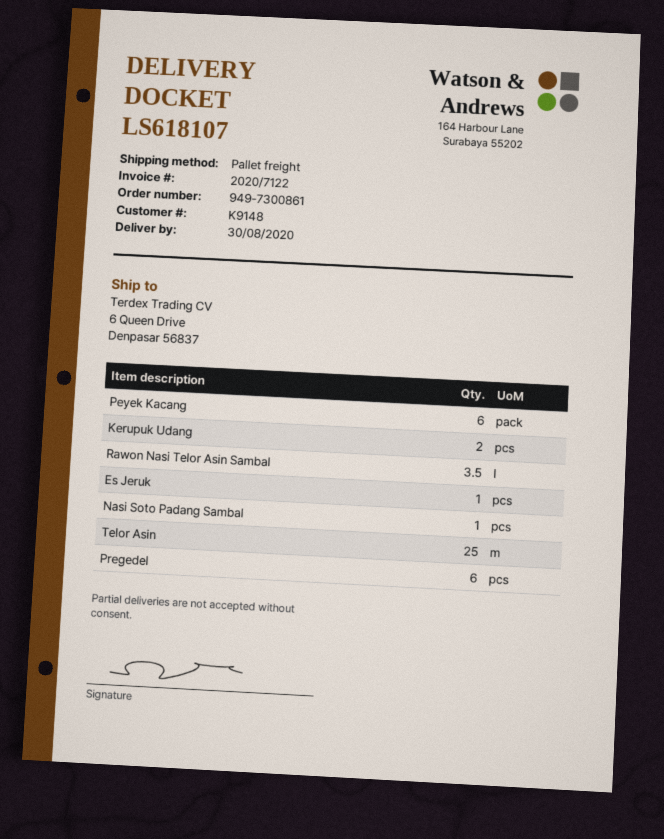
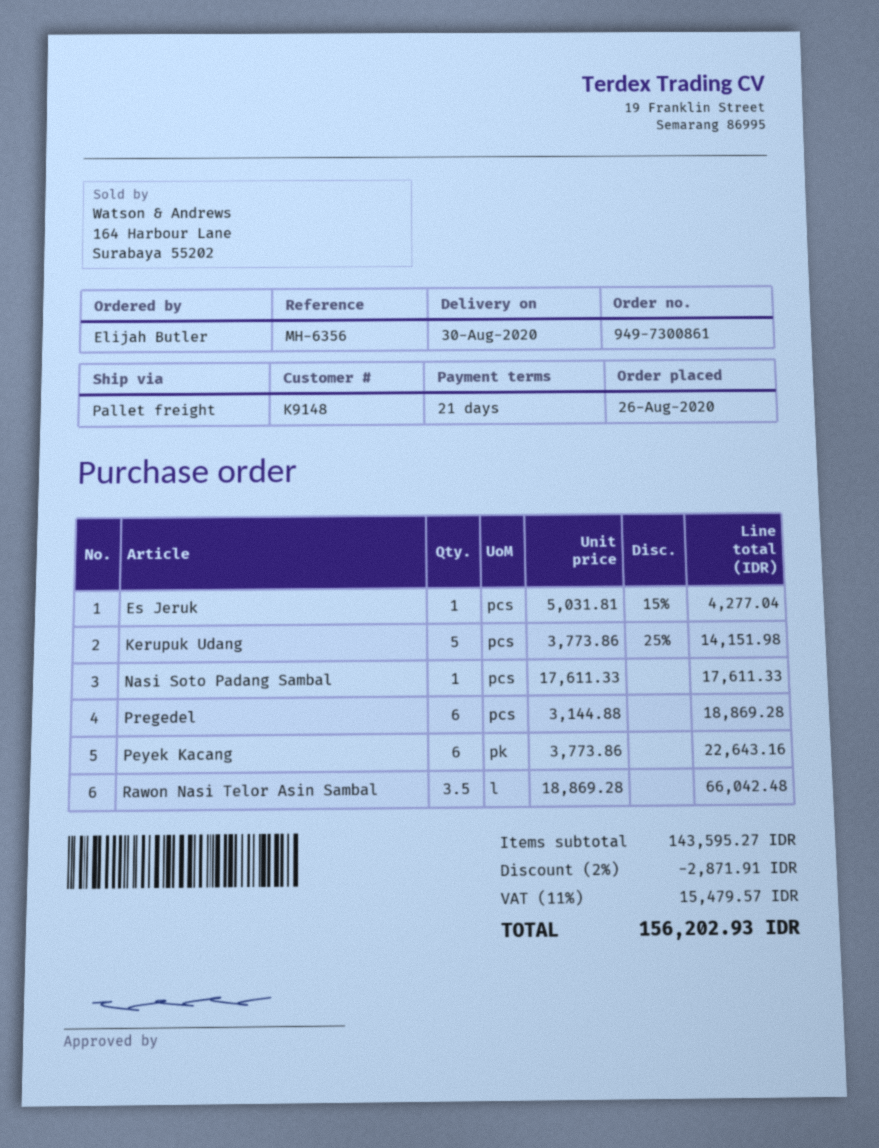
Kerupuk Udang: 2 -> 5
Telor Asin: 25 -> none

